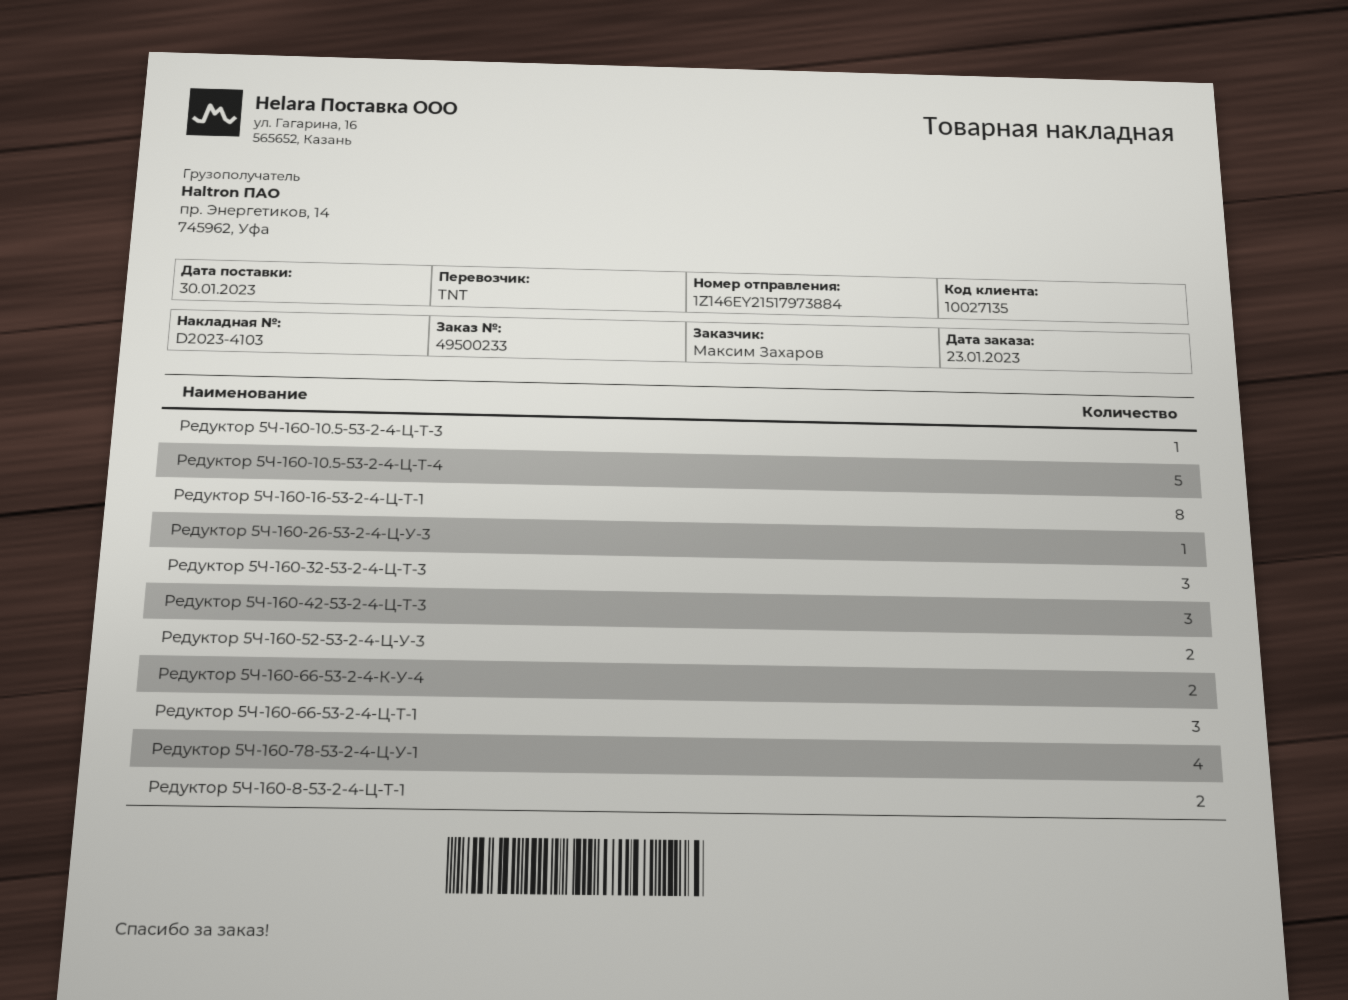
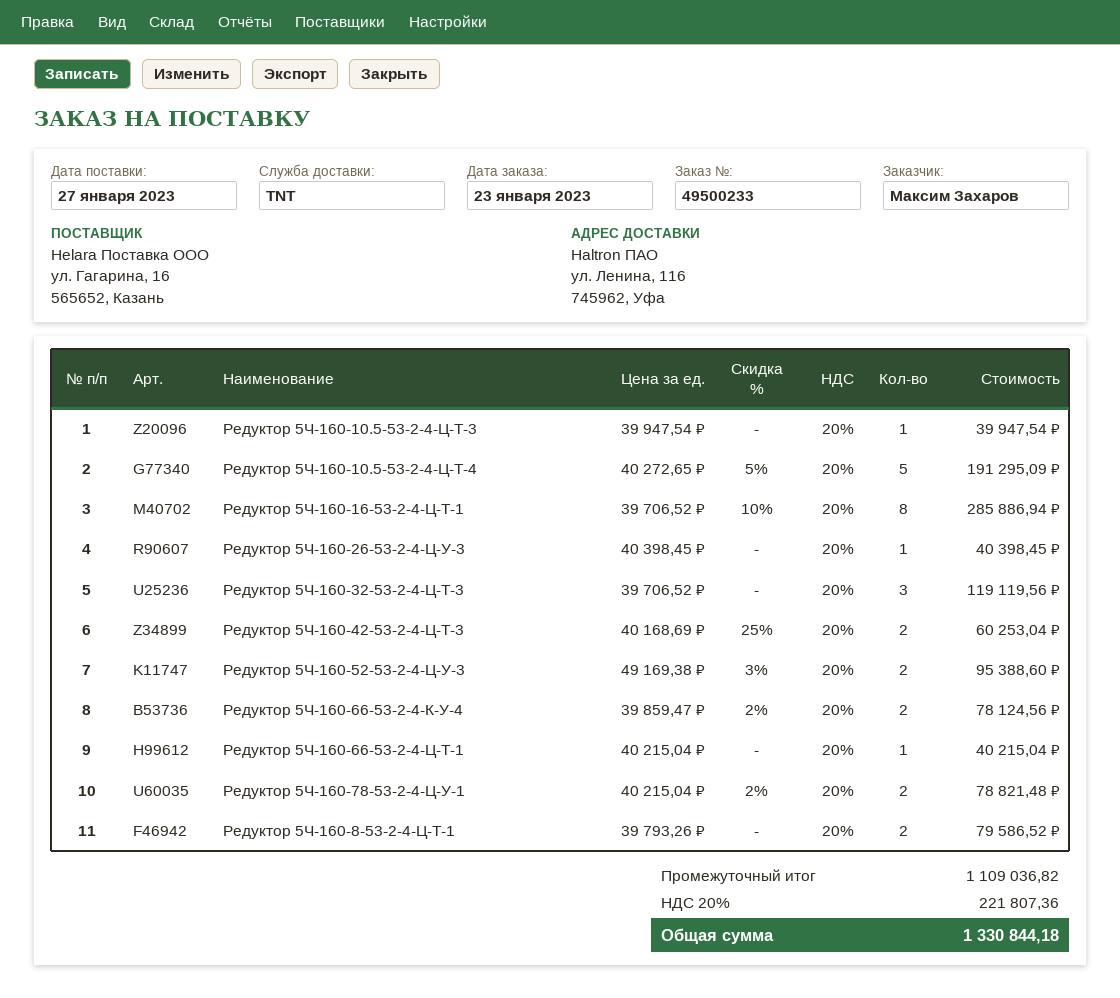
delivery date: 2023-01-30 -> 2023-01-27
ship to: пр. Энергетиков, 14, 745962, Уфа -> ул. Ленина, 116, 745962, Уфа
Редуктор 5Ч-160-42-53-2-4-Ц-Т-3: 3 -> 2
Редуктор 5Ч-160-66-53-2-4-Ц-Т-1: 3 -> 1
Редуктор 5Ч-160-78-53-2-4-Ц-У-1: 4 -> 2

